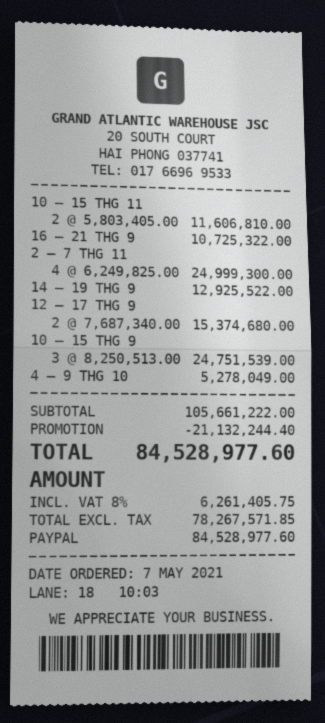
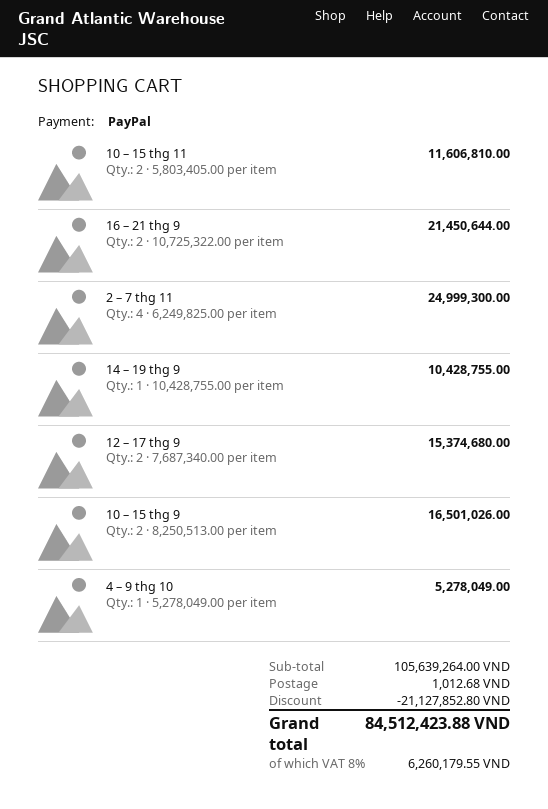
16 – 21 THG 9: 1 x 10725322.00 = 10725322.00 -> 2 x 10725322.00 = 21450644.00
14 – 19 THG 9: 1 x 12925522.00 = 12925522.00 -> 1 x 10428755.00 = 10428755.00
10 – 15 THG 9: 3 x 8250513.00 = 24751539.00 -> 2 x 8250513.00 = 16501026.00
subtotal: 105661222.00 -> 105639264.00
discount: 21132244.40 -> 21127852.80
shipping: none -> 1012.68
tax: 8% = 6261405.75 -> 8% = 6260179.55
total: 84528977.60 -> 84512423.88

